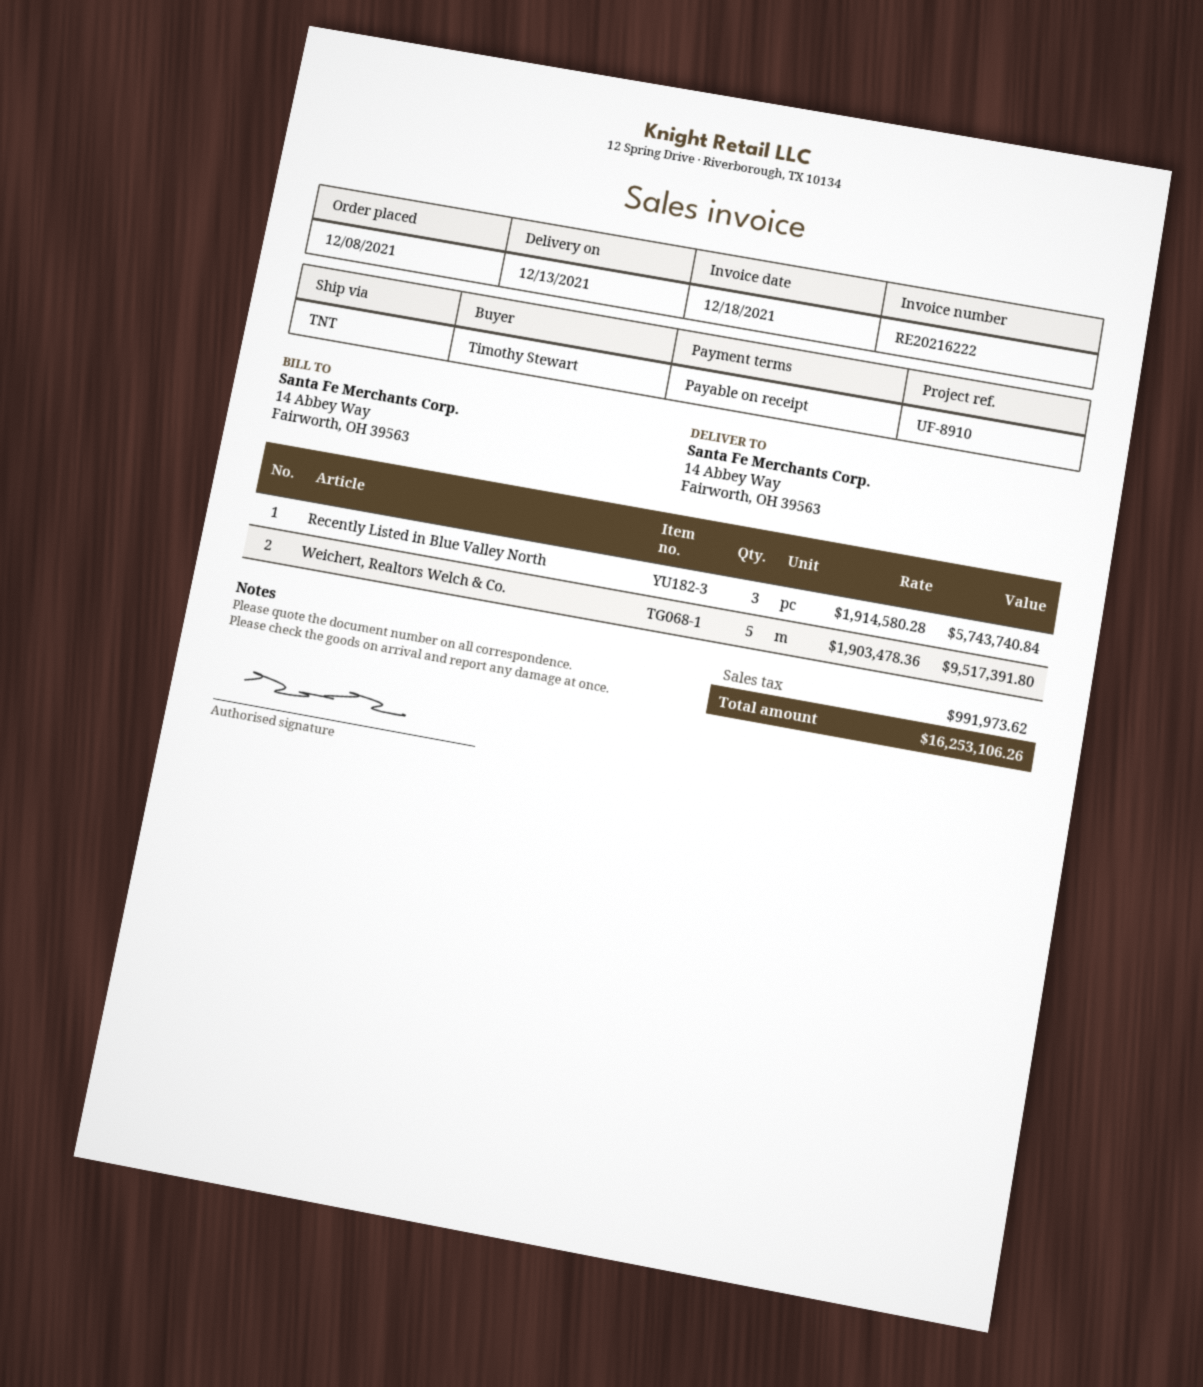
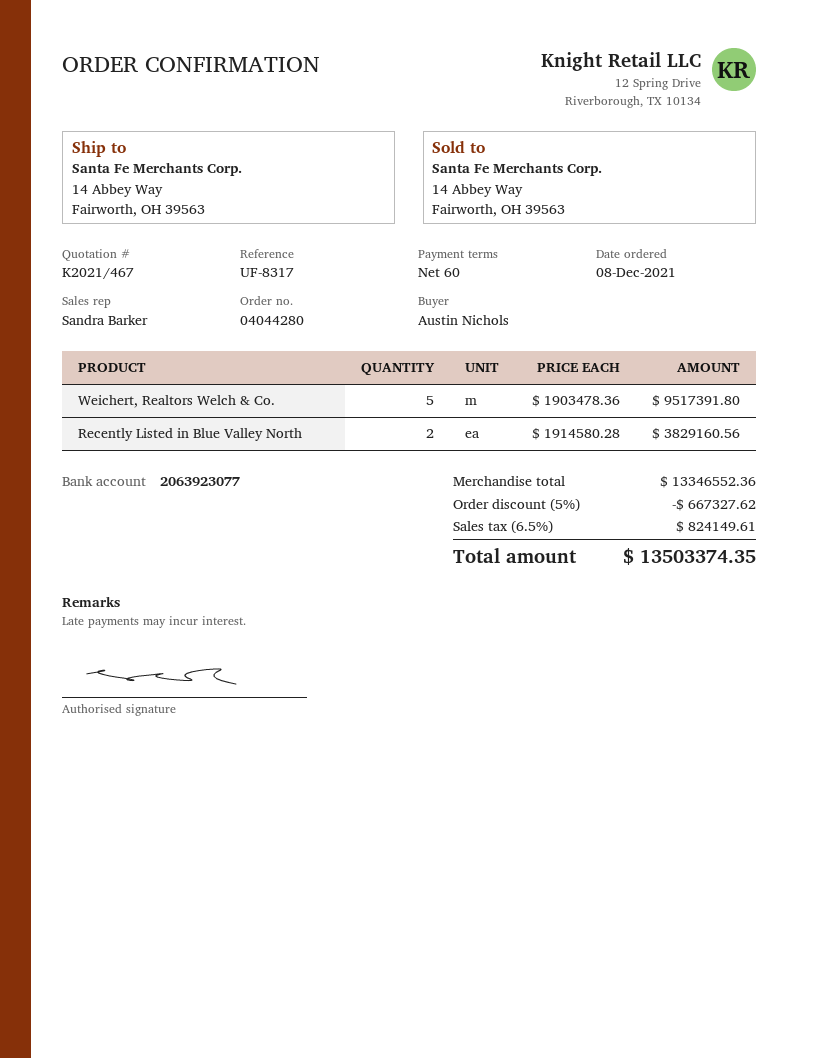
payment terms: on receipt -> 60 days
reference: UF-8910 -> UF-8317
ordered by: Timothy Stewart -> Austin Nichols
Recently Listed in Blue Valley North: 3 x 1914580.28 = 5743740.84 -> 2 x 1914580.28 = 3829160.56
discount: none -> 5% = 667327.62
tax: 991973.62 -> 824149.61
total: 16253106.26 -> 13503374.35

